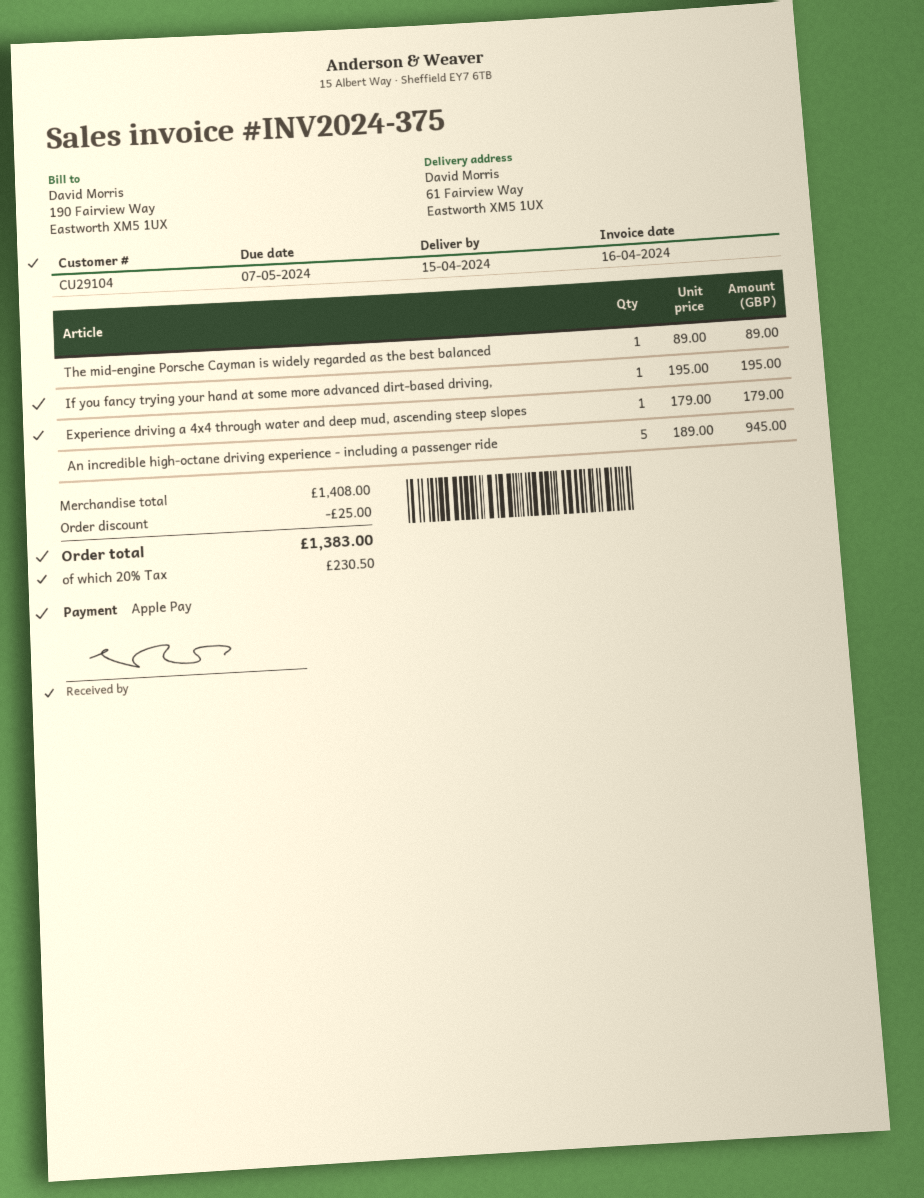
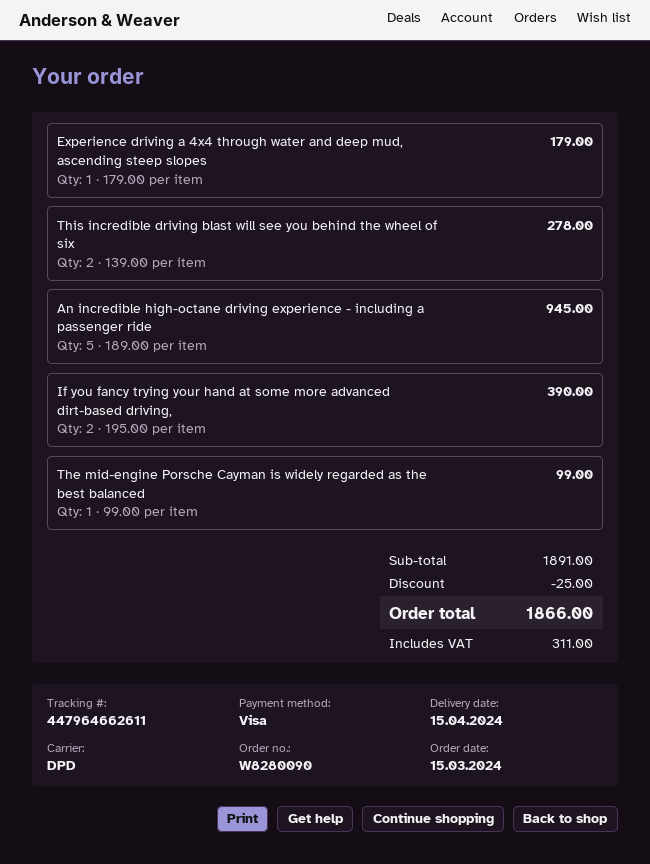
payment method: Apple Pay -> Visa
The mid-engine Porsche Cayman is widely regarded as the best balanced: 1 x 89.00 = 89.00 -> 1 x 99.00 = 99.00
If you fancy trying your hand at some more advanced dirt-based driving,: 1 x 195.00 = 195.00 -> 2 x 195.00 = 390.00
This incredible driving blast will see you behind the wheel of six: none -> 2 x 139.00 = 278.00
subtotal: 1408.00 -> 1891.00
tax: 230.50 -> 311.00
total: 1383.00 -> 1866.00

